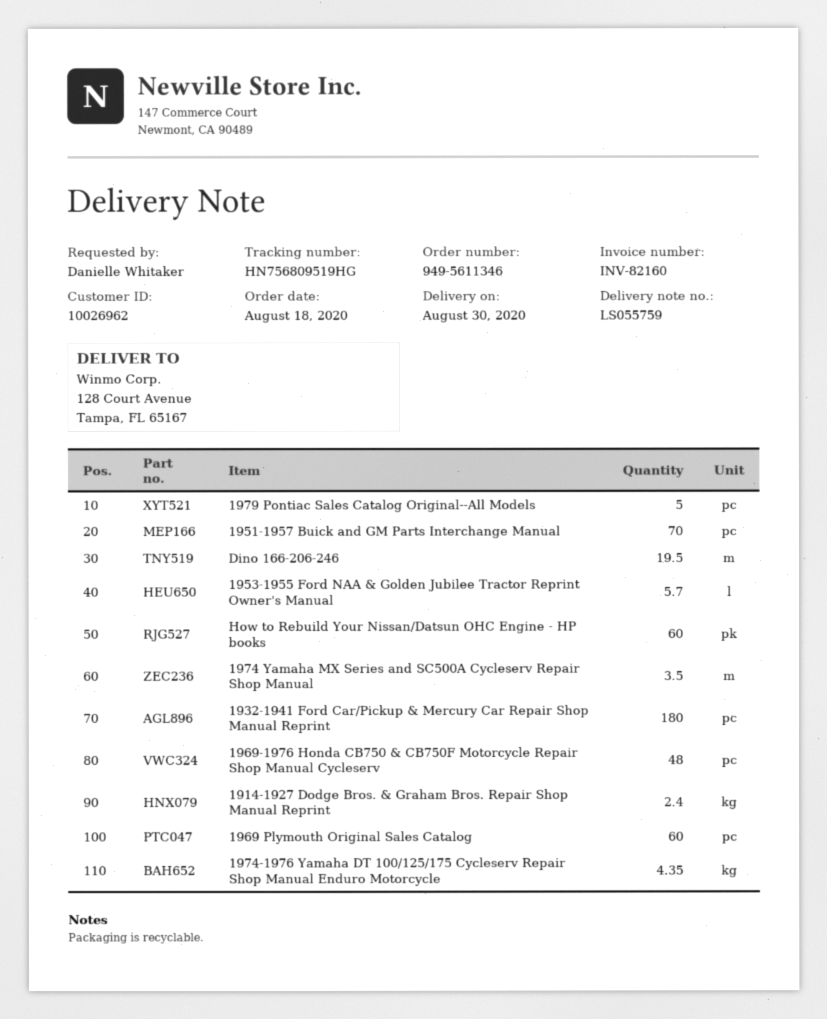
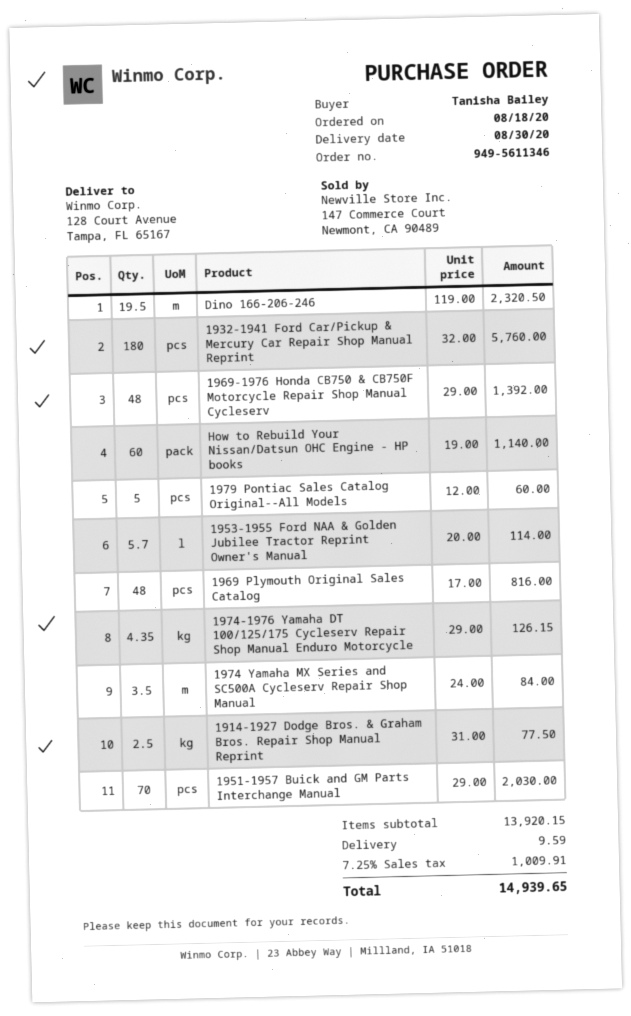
ordered by: Danielle Whitaker -> Tanisha Bailey
1914-1927 Dodge Bros. & Graham Bros. Repair Shop Manual Reprint: 2.4 -> 2.5
1969 Plymouth Original Sales Catalog: 60 -> 48

